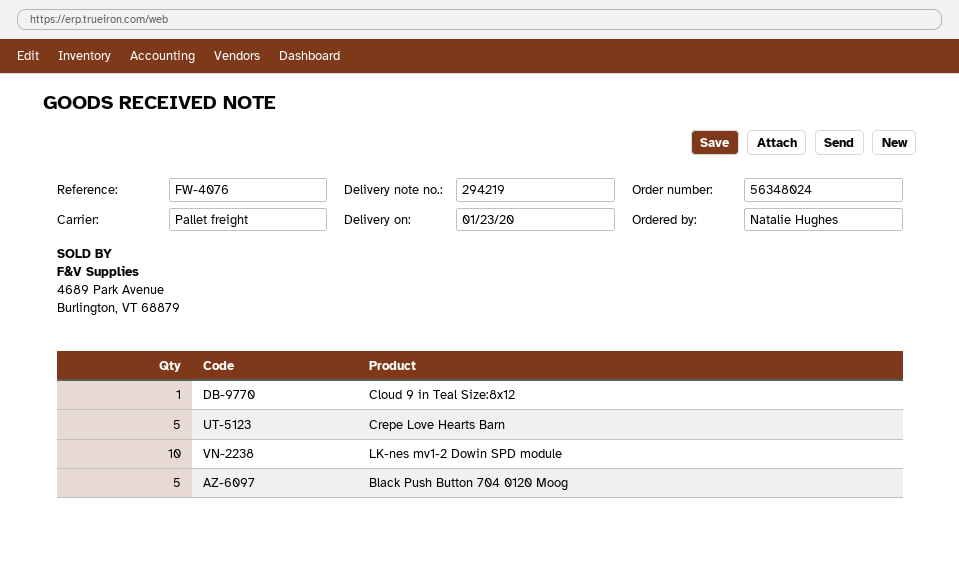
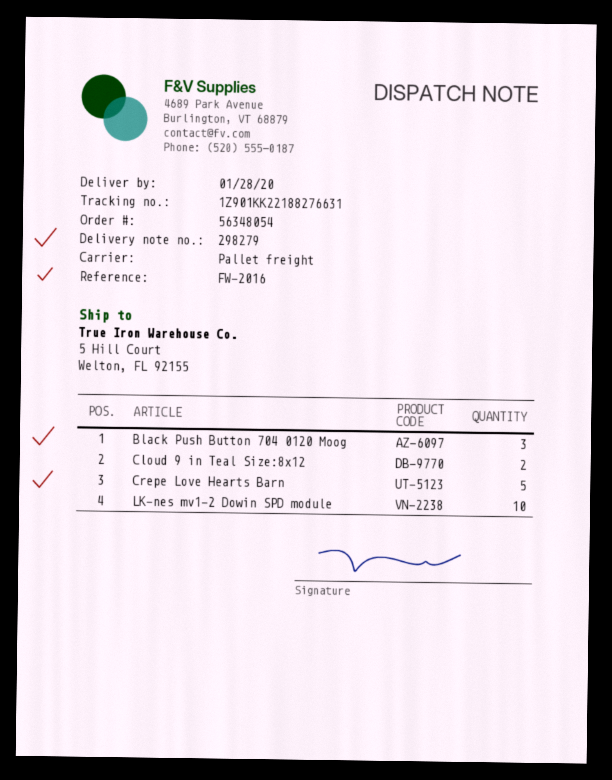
order number: 56348024 -> 56348054
delivery note number: 294219 -> 298279
delivery date: 2020-01-23 -> 2020-01-28
reference: FW-4076 -> FW-2016
Cloud 9 in Teal Size:8x12: 1 -> 2
Black Push Button 704 0120 Moog: 5 -> 3

